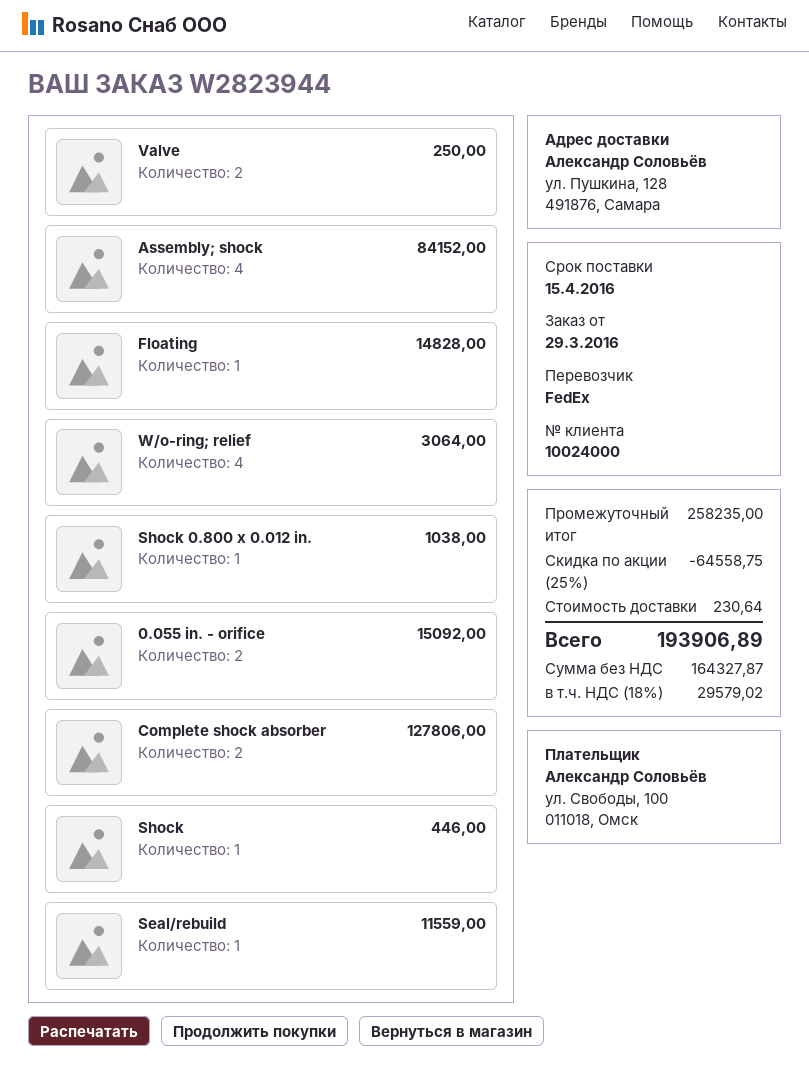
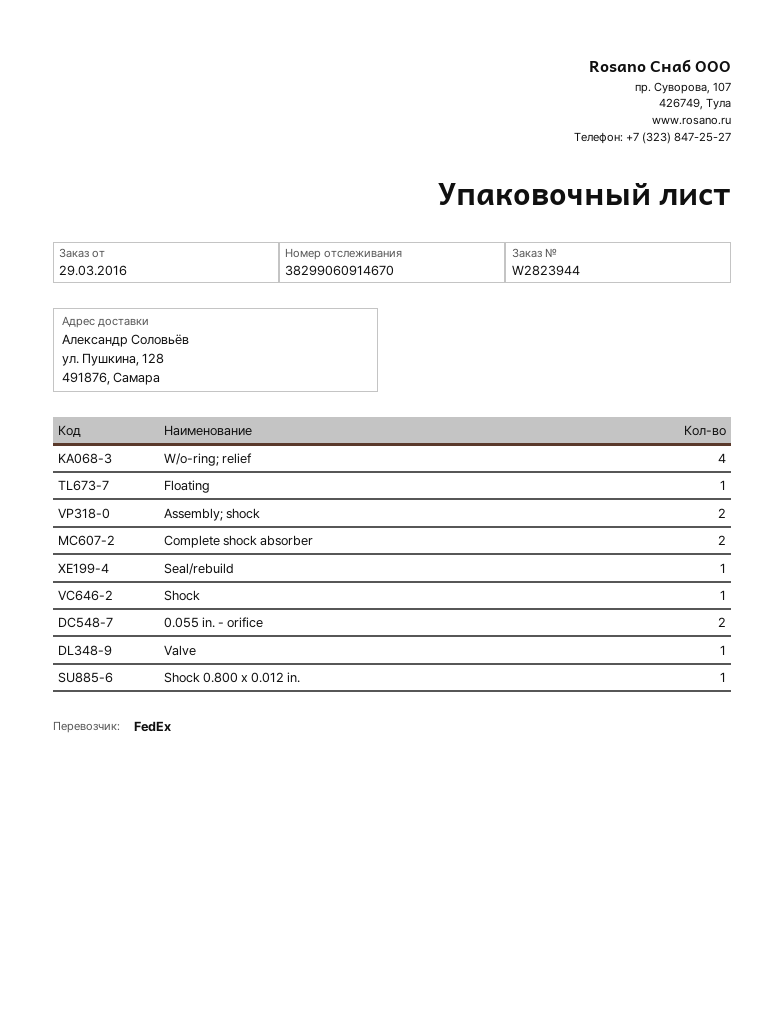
Valve: 2 -> 1
Assembly; shock: 4 -> 2

